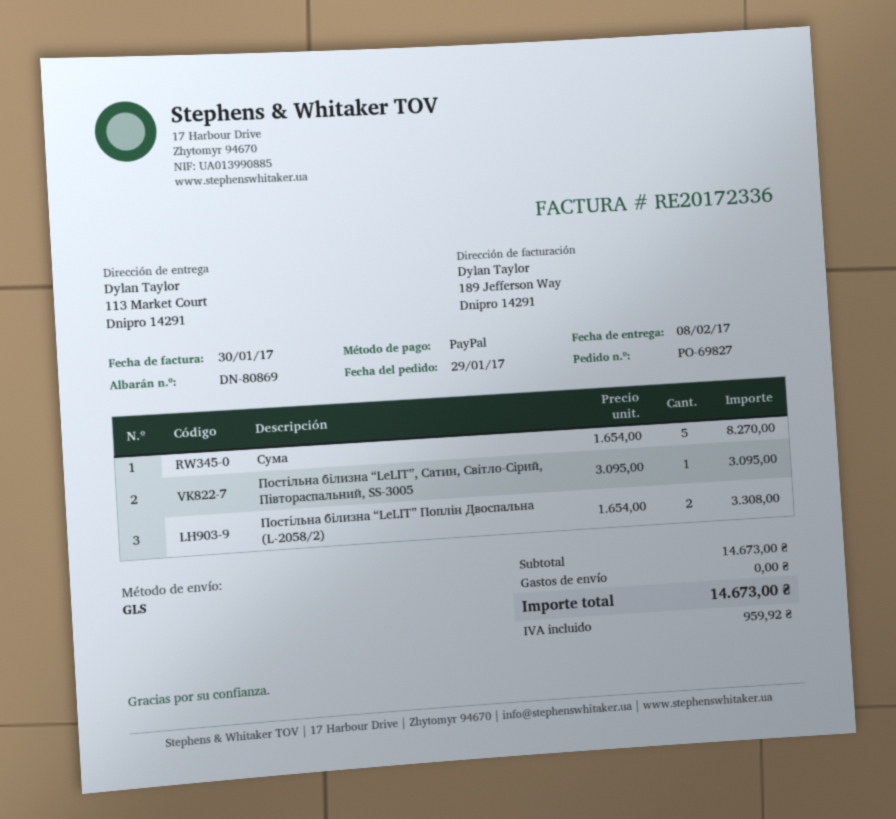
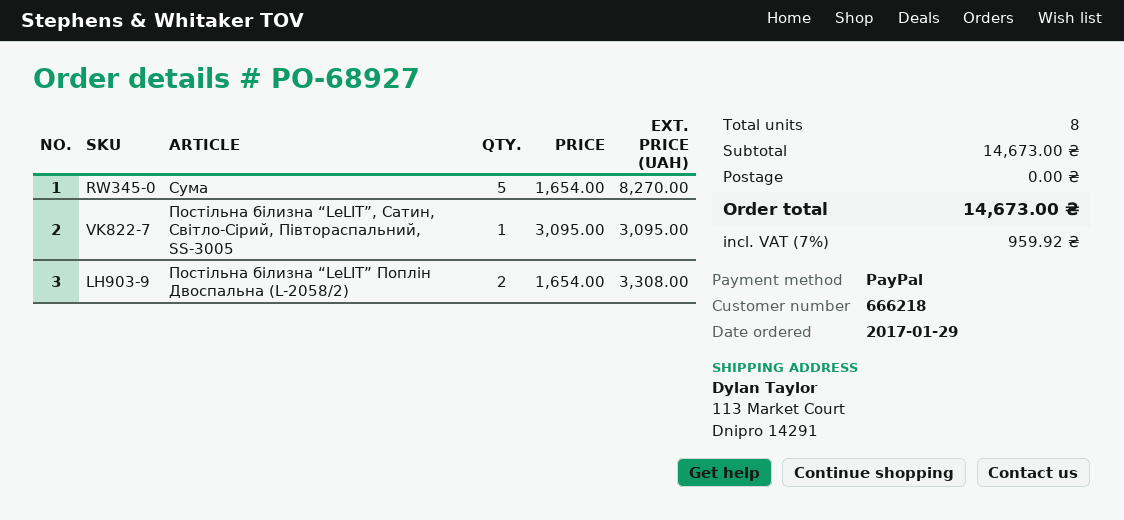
order number: PO-69827 -> PO-68927

